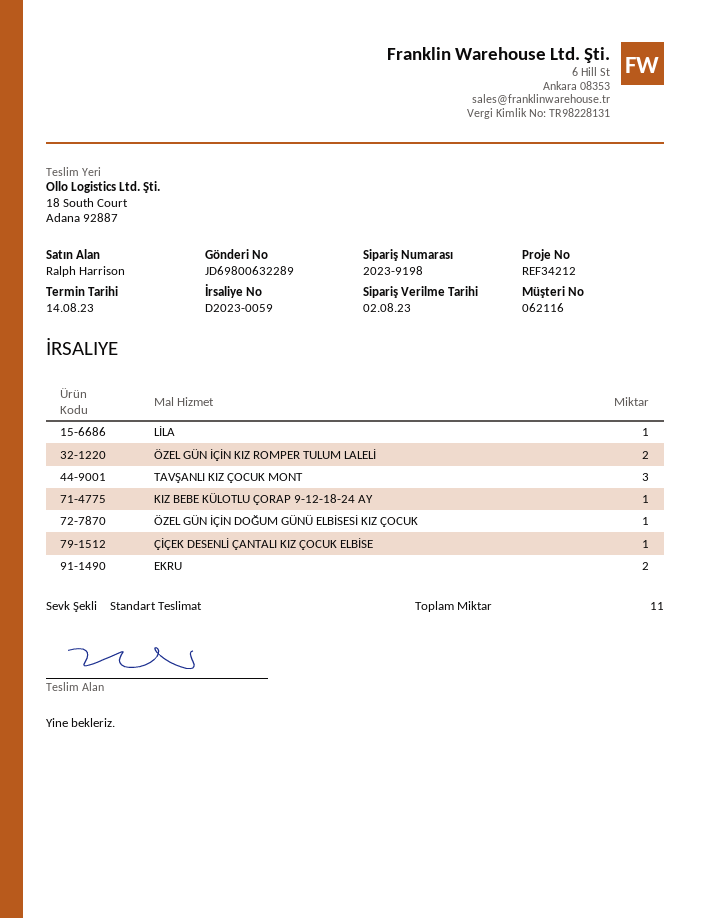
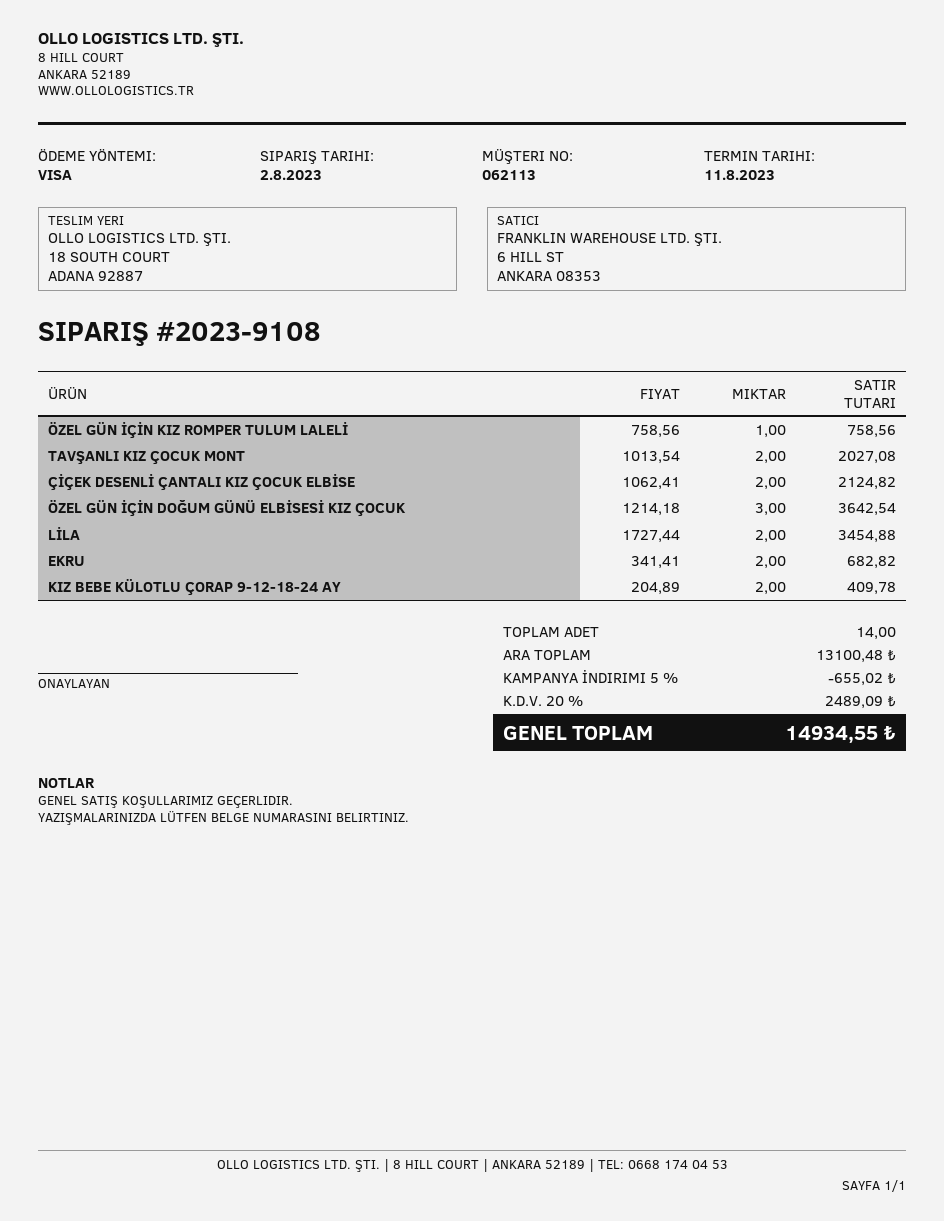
order number: 2023-9198 -> 2023-9108
delivery date: 2023-08-14 -> 2023-08-11
customer number: 062116 -> 062113
LİLA: 1 -> 2
ÖZEL GÜN İÇİN KIZ ROMPER TULUM LALELİ: 2 -> 1
TAVŞANLI KIZ ÇOCUK MONT: 3 -> 2
KIZ BEBE KÜLOTLU ÇORAP 9-12-18-24 AY: 1 -> 2
ÖZEL GÜN İÇİN DOĞUM GÜNÜ ELBİSESİ KIZ ÇOCUK: 1 -> 3
ÇİÇEK DESENLİ ÇANTALI KIZ ÇOCUK ELBİSE: 1 -> 2
total quantity: 11 -> 14

